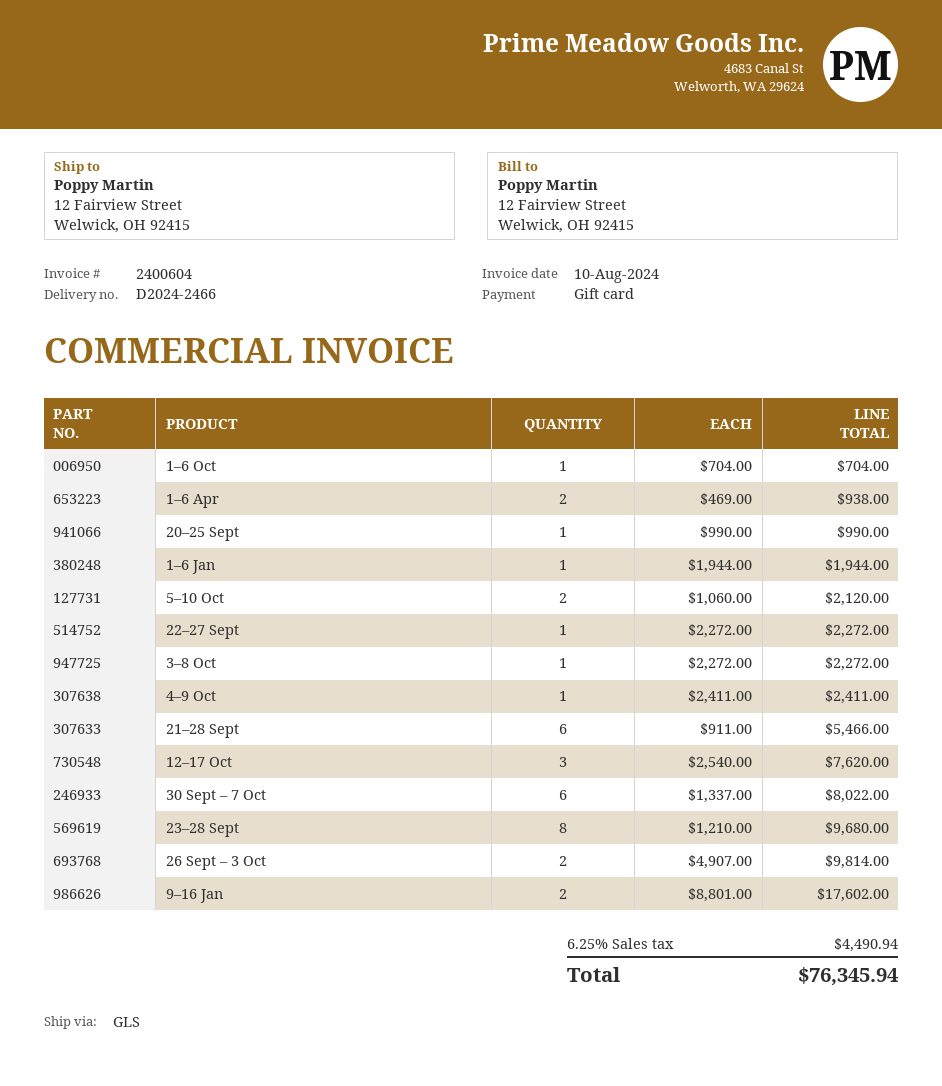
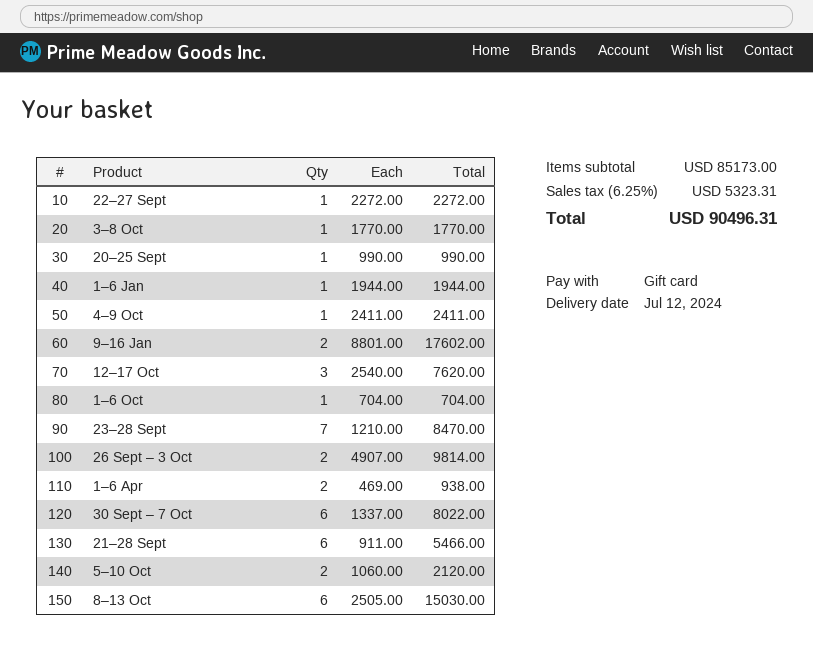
3–8 Oct: 1 x 2272.00 = 2272.00 -> 1 x 1770.00 = 1770.00
23–28 Sept: 8 x 1210.00 = 9680.00 -> 7 x 1210.00 = 8470.00
8–13 Oct: none -> 6 x 2505.00 = 15030.00
tax: 6.25% = 4490.94 -> 6.25% = 5323.31
total: 76345.94 -> 90496.31

